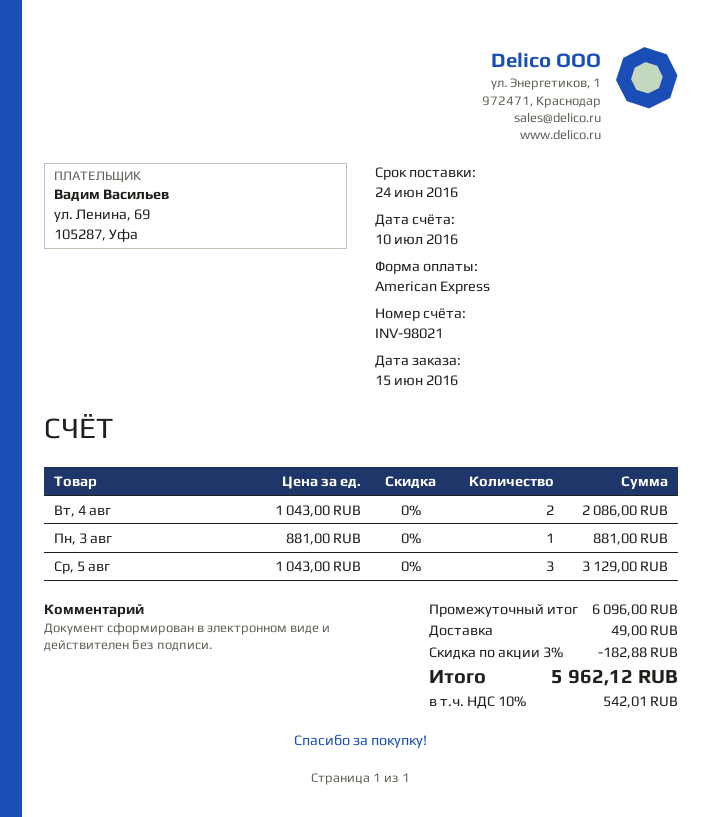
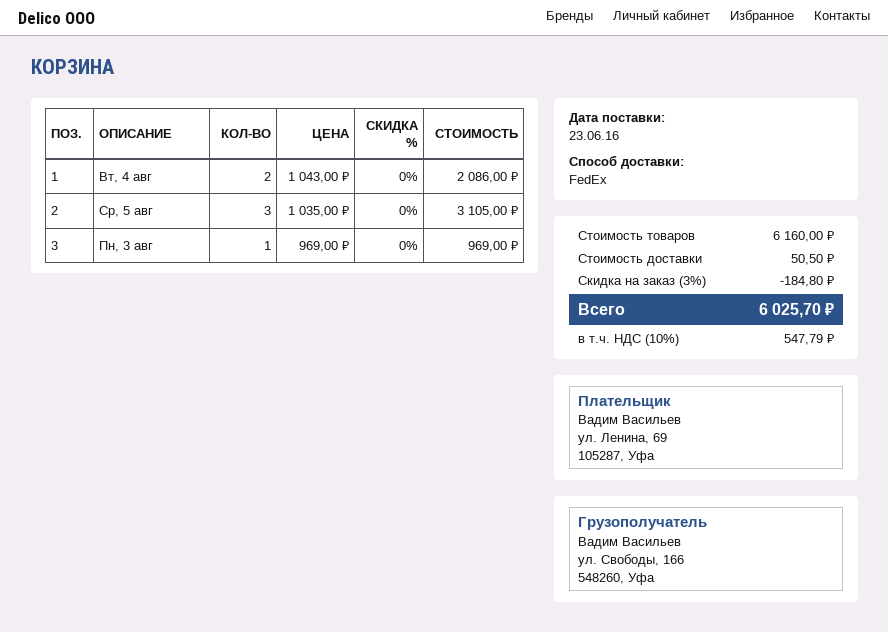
delivery date: 2016-06-24 -> 2016-06-23
Пн, 3 авг: 1 x 881.00 = 881.00 -> 1 x 969.00 = 969.00
Ср, 5 авг: 3 x 1043.00 = 3129.00 -> 3 x 1035.00 = 3105.00
subtotal: 6096.00 -> 6160.00
discount: 3% = 182.88 -> 3% = 184.80
shipping: 49.00 -> 50.50
tax: 10% = 542.01 -> 10% = 547.79
total: 5962.12 -> 6025.70

